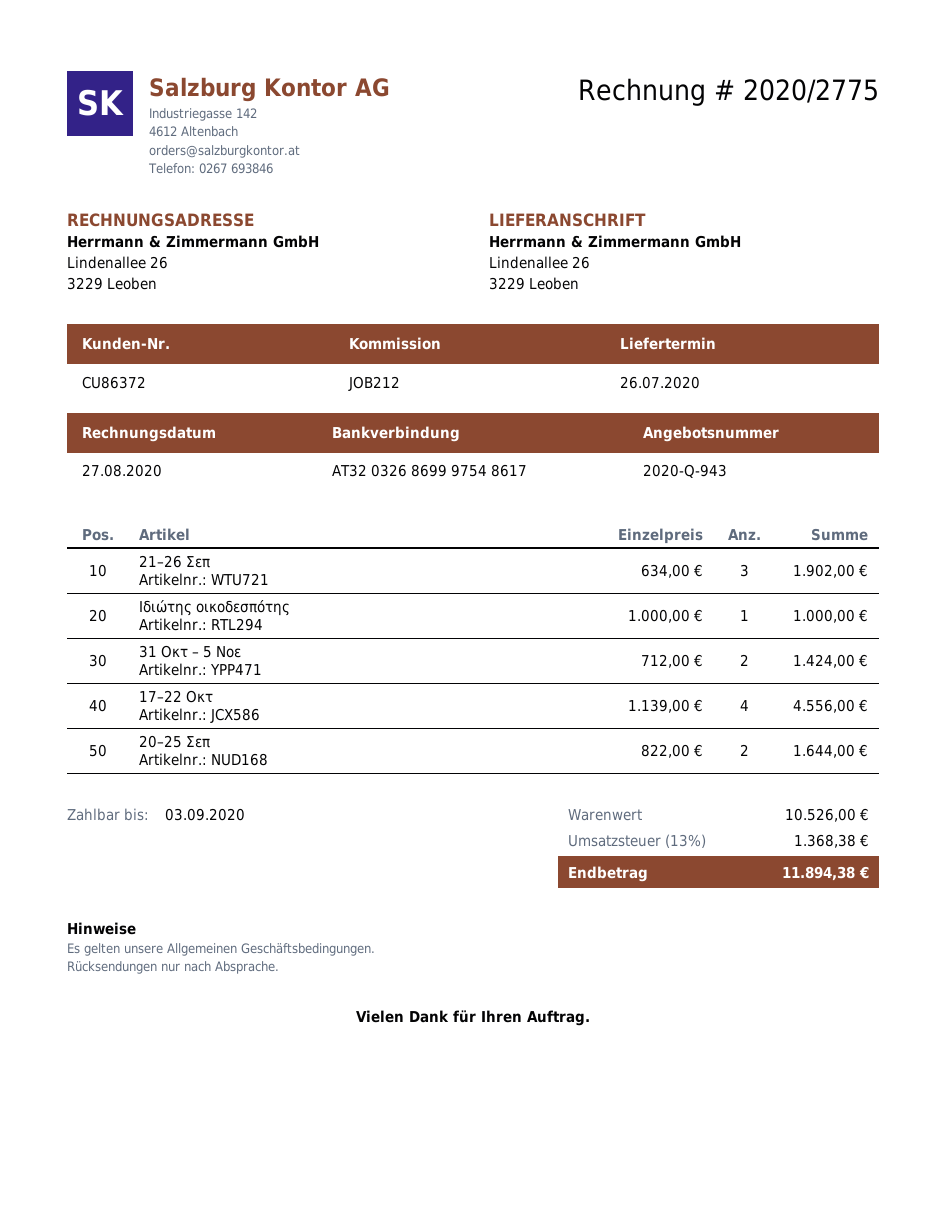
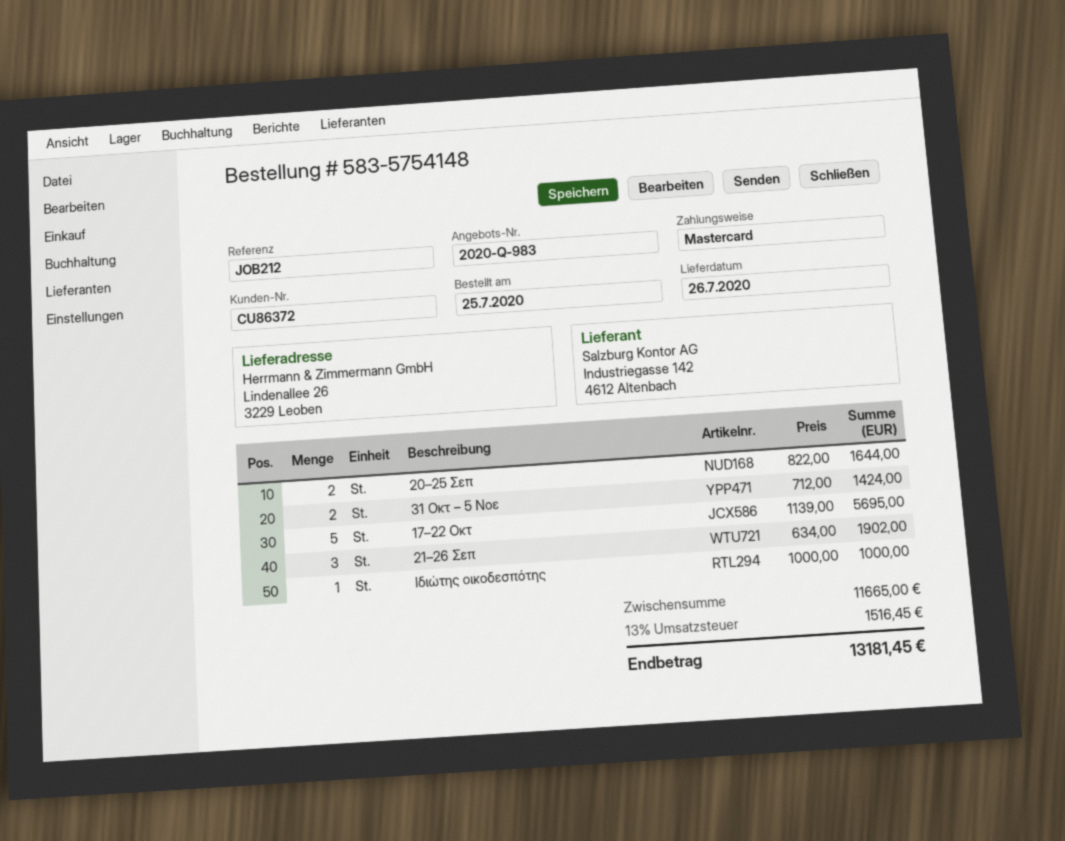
quote number: 2020-Q-943 -> 2020-Q-983
17–22 Οκτ: 4 x 1139.00 = 4556.00 -> 5 x 1139.00 = 5695.00
subtotal: 10526.00 -> 11665.00
tax: 13% = 1368.38 -> 13% = 1516.45
total: 11894.38 -> 13181.45

